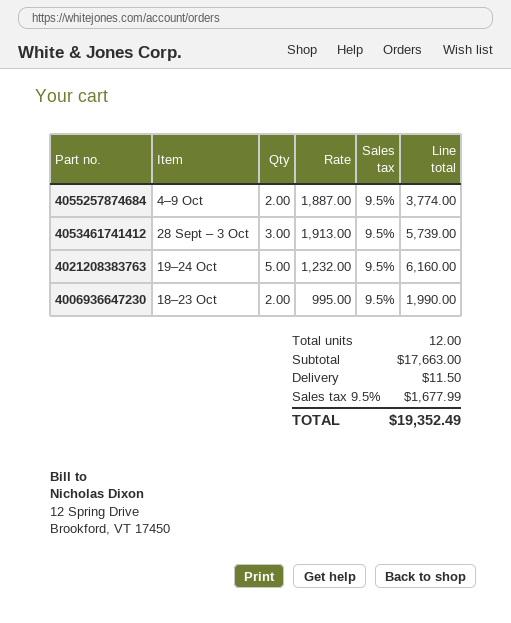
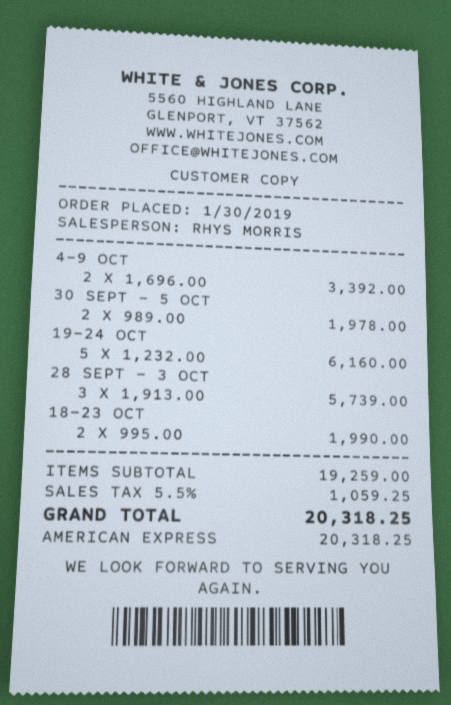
4–9 Oct: 2 x 1887.00 = 3774.00 -> 2 x 1696.00 = 3392.00
30 SEPT – 5 OCT: none -> 2 x 989.00 = 1978.00
subtotal: 17663.00 -> 19259.00
shipping: 11.50 -> none
tax: 9.5% = 1677.99 -> 5.5% = 1059.25
total: 19352.49 -> 20318.25

